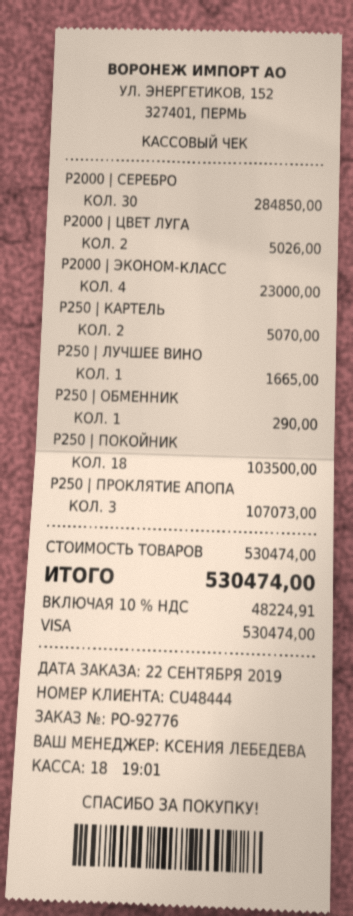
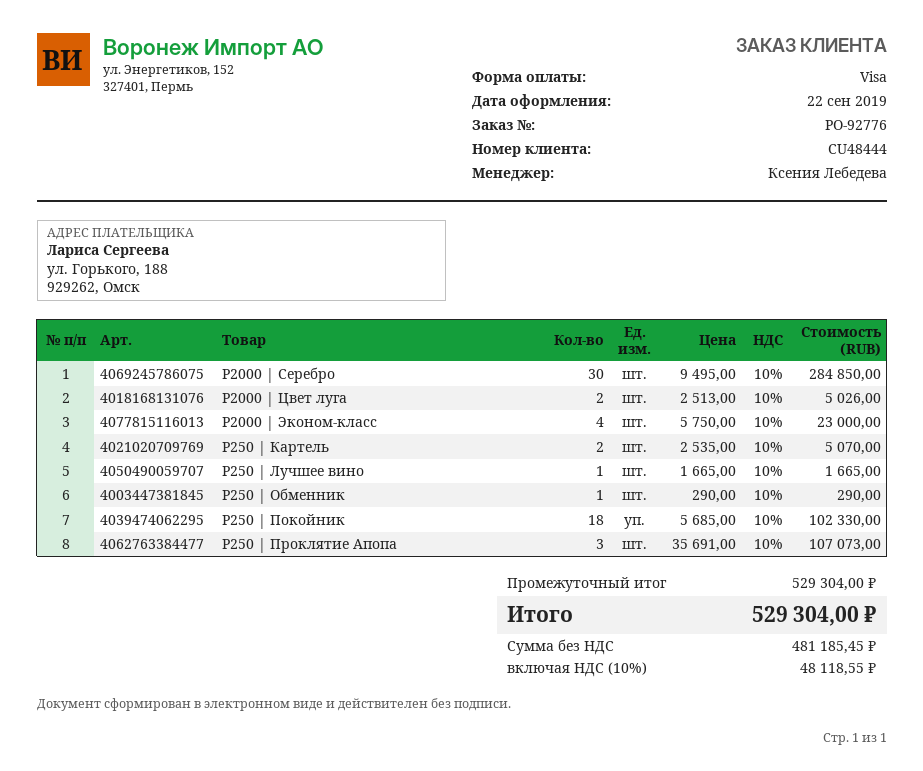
P250 | ПОКОЙНИК: 18 for 103500.00 -> 18 for 102330.00
subtotal: 530474.00 -> 529304.00
tax: 10% = 48224.91 -> 10% = 48118.55
total: 530474.00 -> 529304.00

